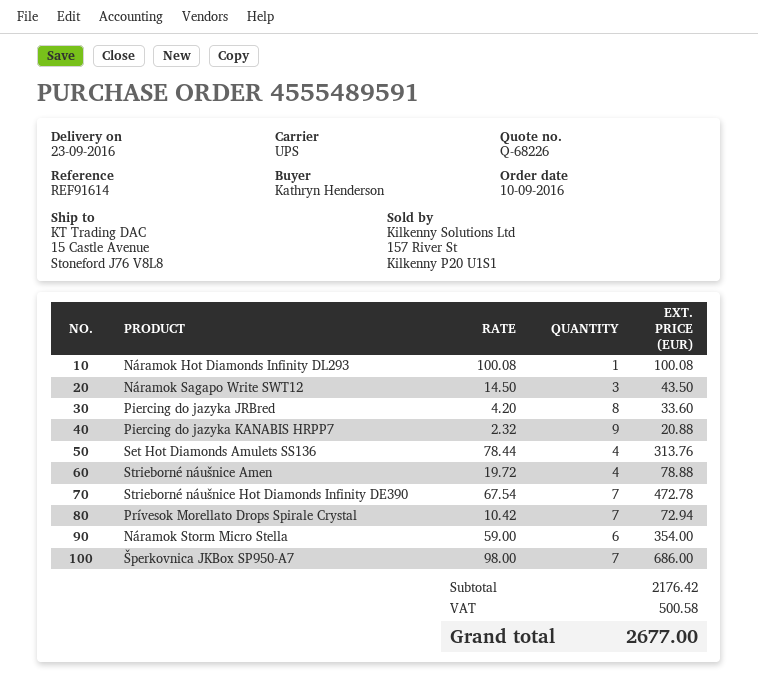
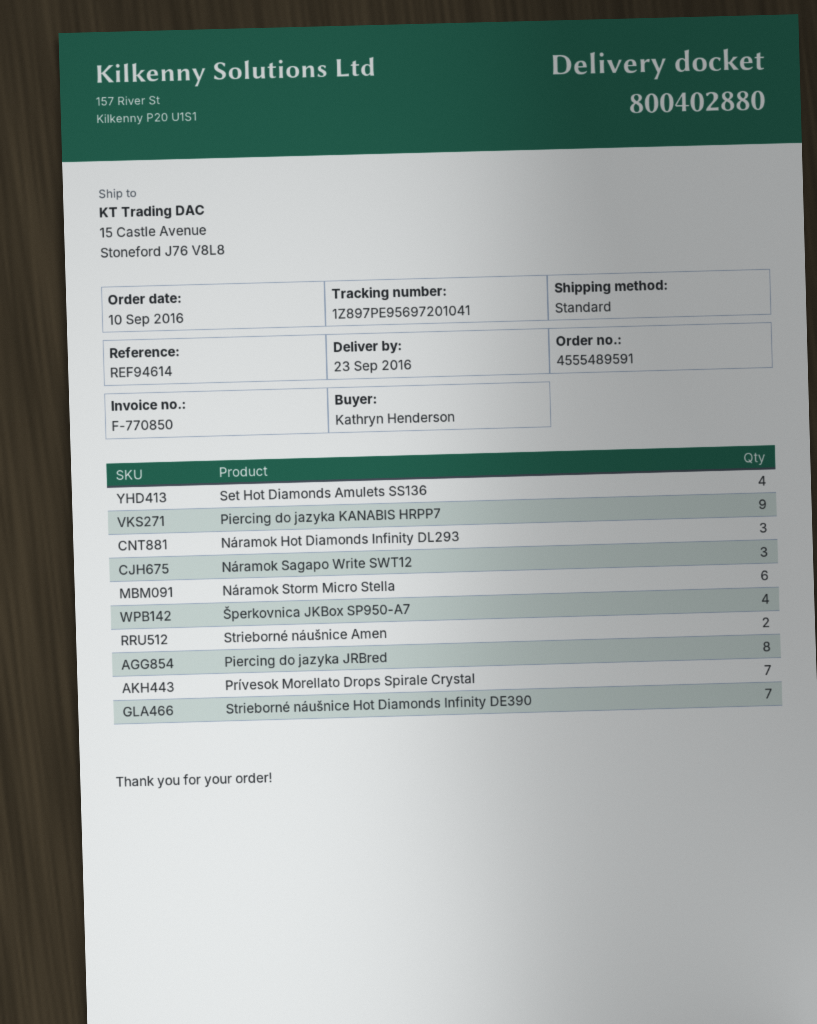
reference: REF91614 -> REF94614
shipping method: UPS -> standard
Náramok Hot Diamonds Infinity DL293: 1 -> 3
Strieborné náušnice Amen: 4 -> 2
Šperkovnica JKBox SP950-A7: 7 -> 4

